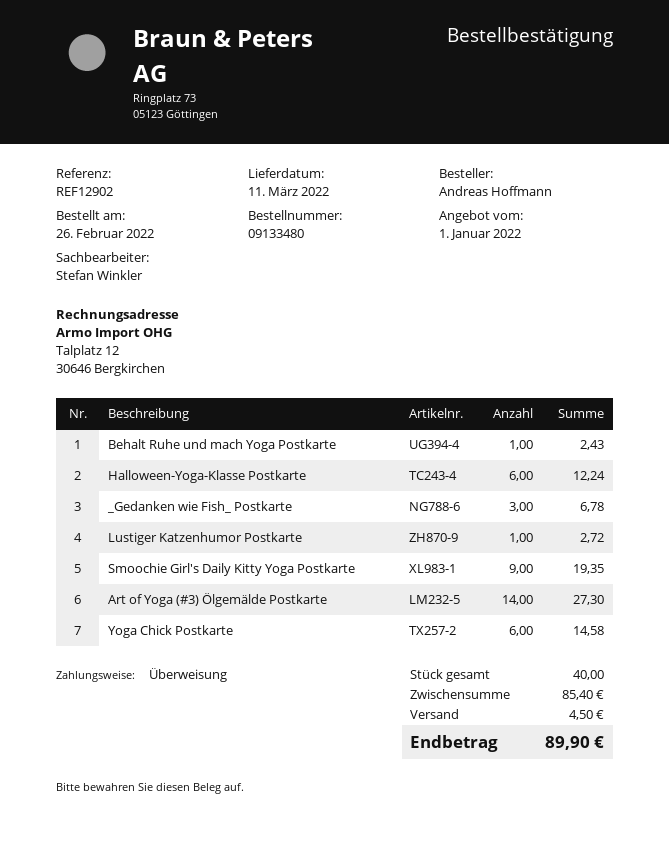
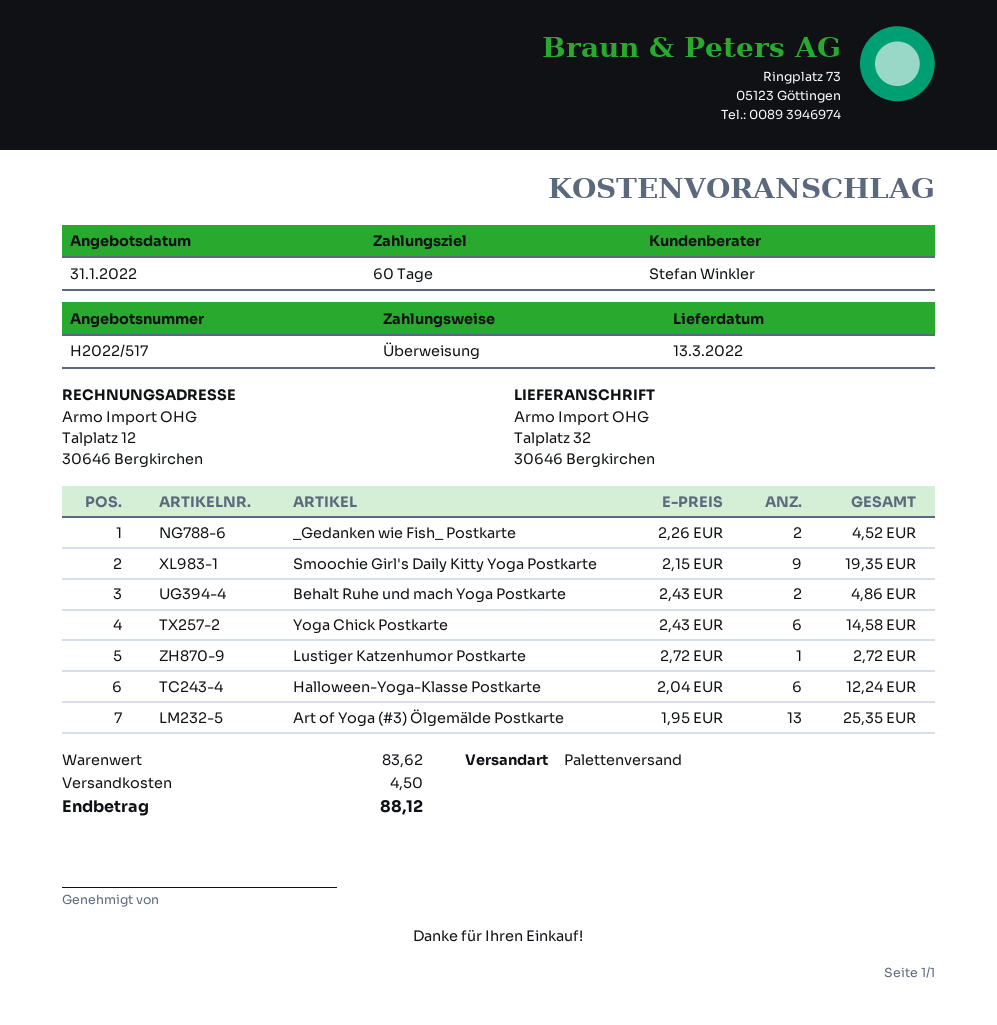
quote date: 2022-01-01 -> 2022-01-31
delivery date: 2022-03-11 -> 2022-03-13
Behalt Ruhe und mach Yoga Postkarte: 1 for 2.43 -> 2 for 4.86
_Gedanken wie Fish_ Postkarte: 3 for 6.78 -> 2 for 4.52
Art of Yoga (#3) Ölgemälde Postkarte: 14 for 27.30 -> 13 for 25.35
subtotal: 85.40 -> 83.62
total: 89.90 -> 88.12

